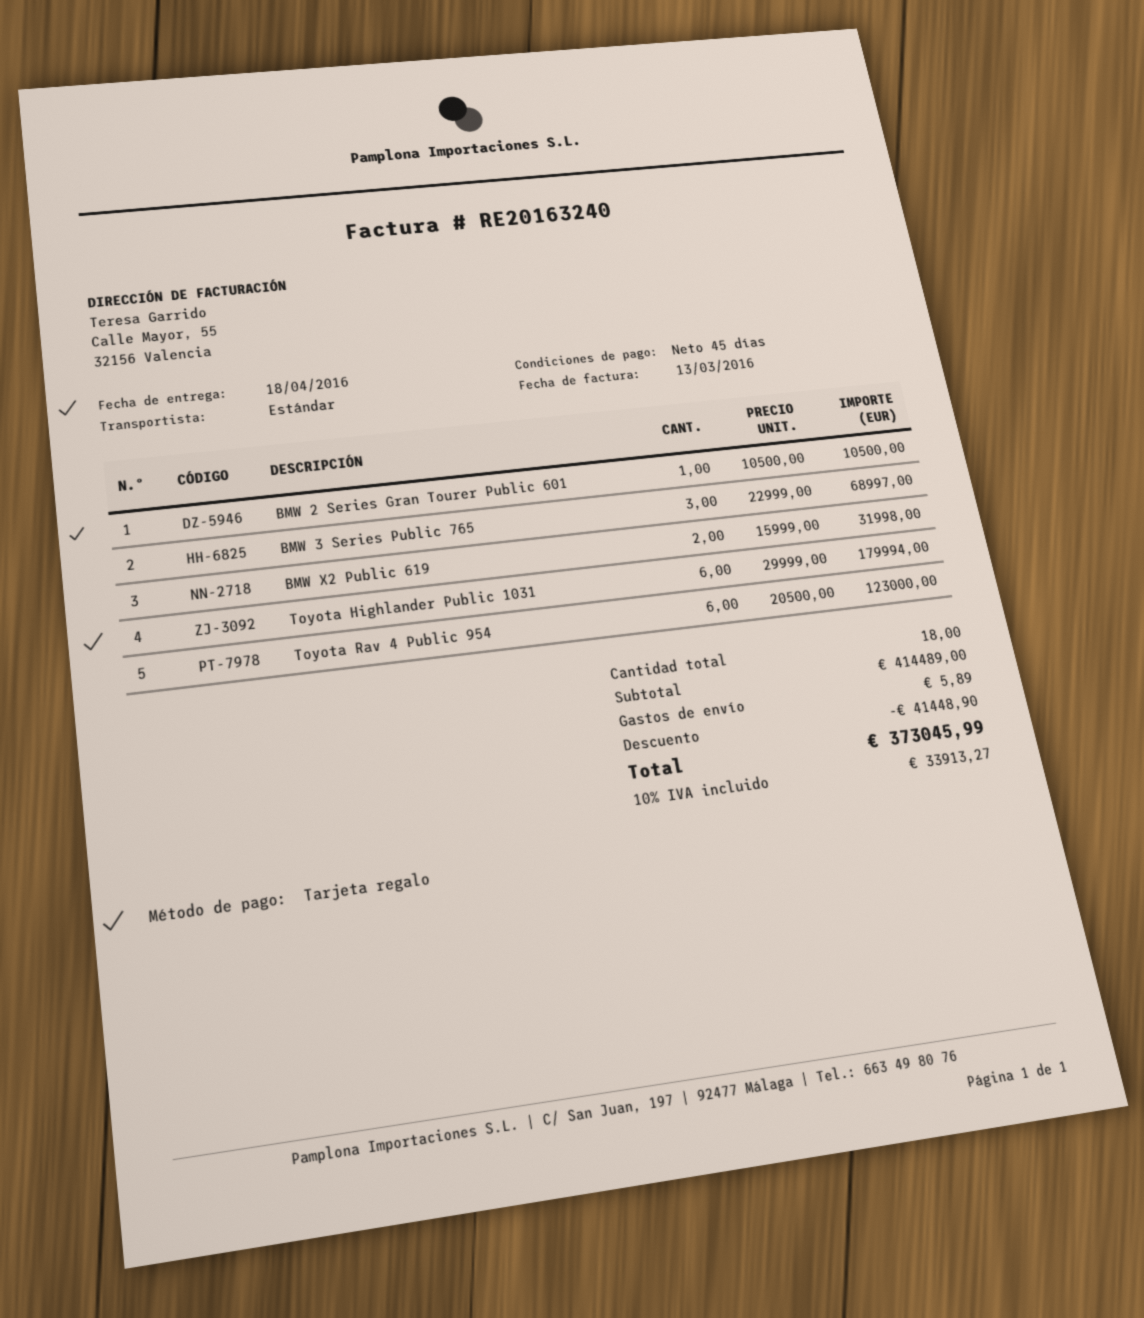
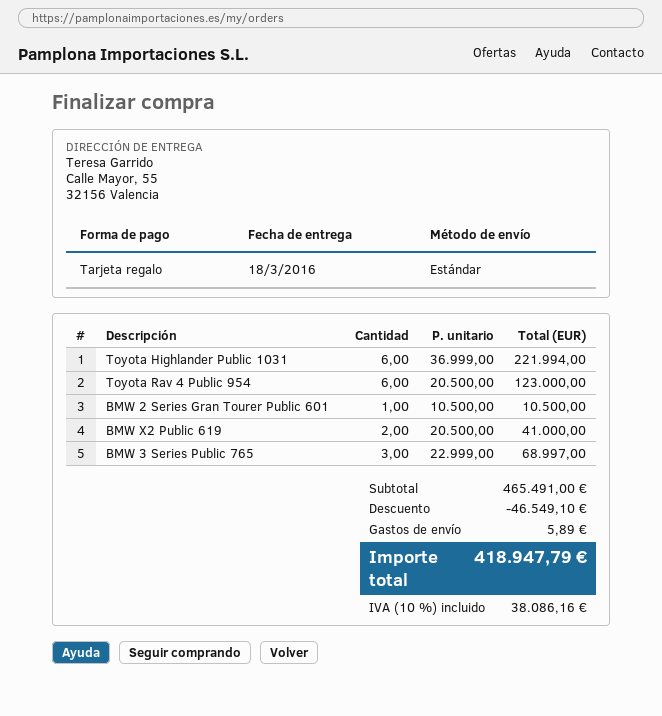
delivery date: 2016-04-18 -> 2016-03-18
BMW X2 Public 619: 2 x 15999.00 = 31998.00 -> 2 x 20500.00 = 41000.00
Toyota Highlander Public 1031: 6 x 29999.00 = 179994.00 -> 6 x 36999.00 = 221994.00
subtotal: 414489.00 -> 465491.00
discount: 41448.90 -> 46549.10
tax: 10% = 33913.27 -> 10% = 38086.16
total: 373045.99 -> 418947.79

